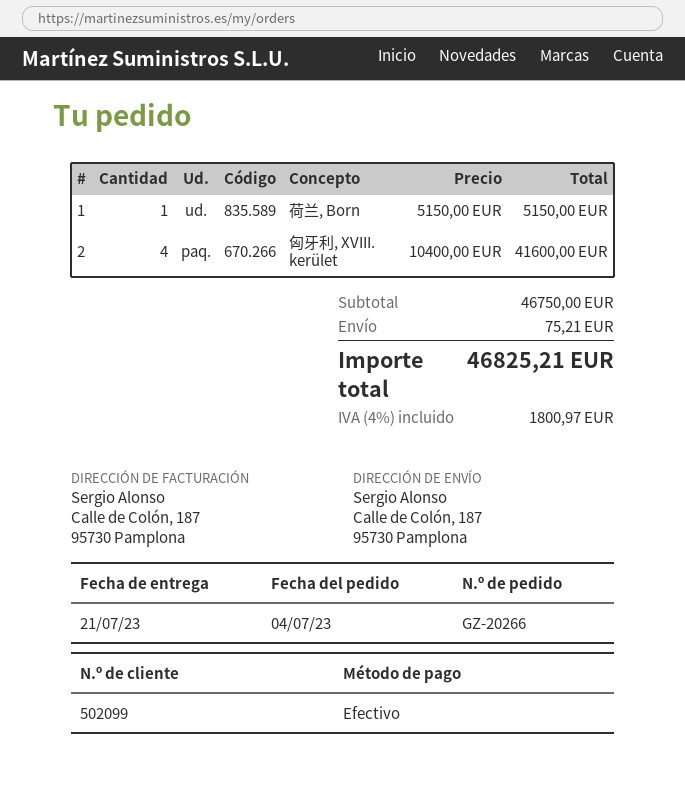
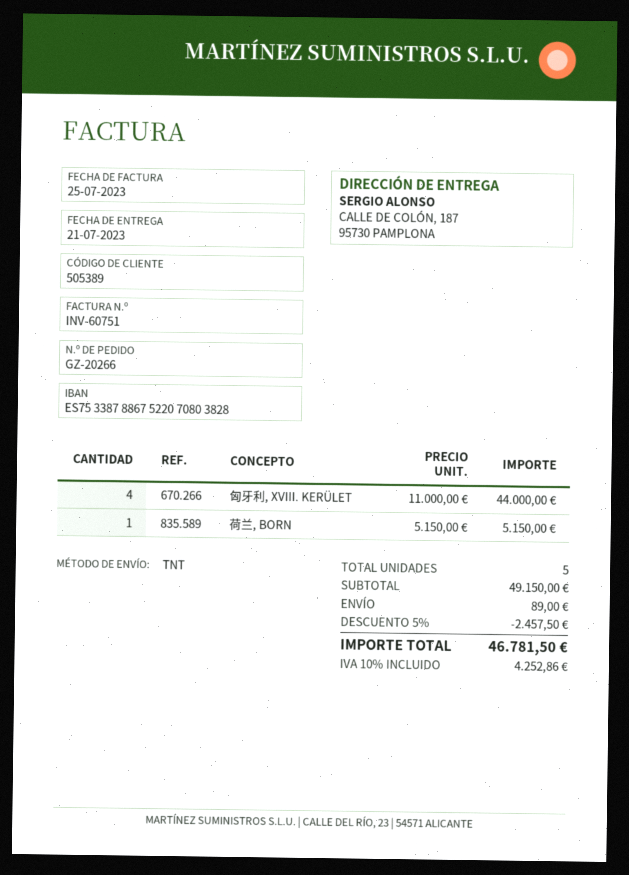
customer number: 502099 -> 505389
匈牙利, XVIII. kerület: 4 x 10400.00 = 41600.00 -> 4 x 11000.00 = 44000.00
subtotal: 46750.00 -> 49150.00
discount: none -> 5% = 2457.50
shipping: 75.21 -> 89.00
tax: 4% = 1800.97 -> 10% = 4252.86
total: 46825.21 -> 46781.50

